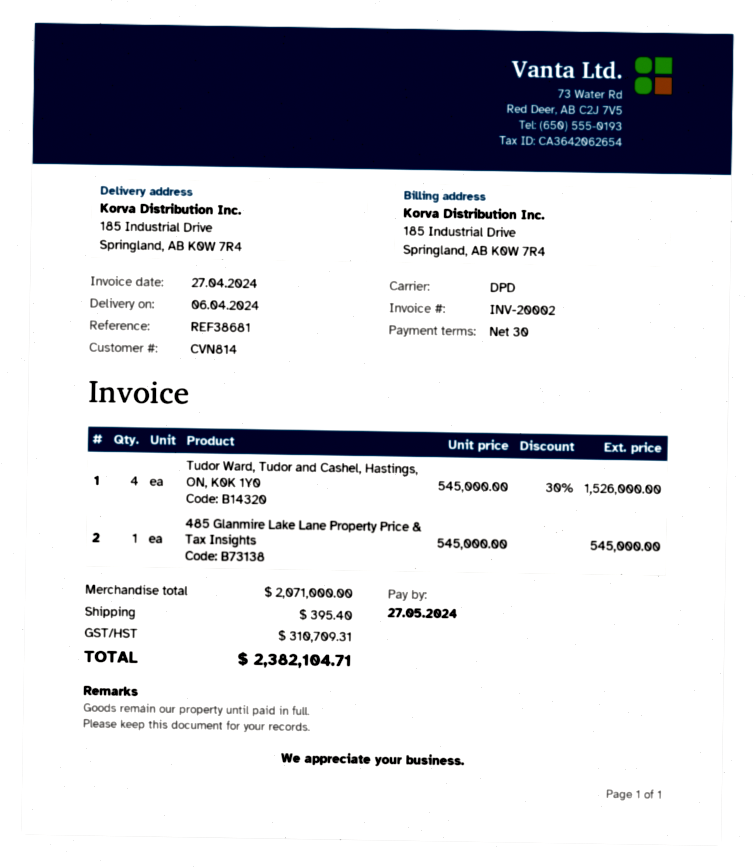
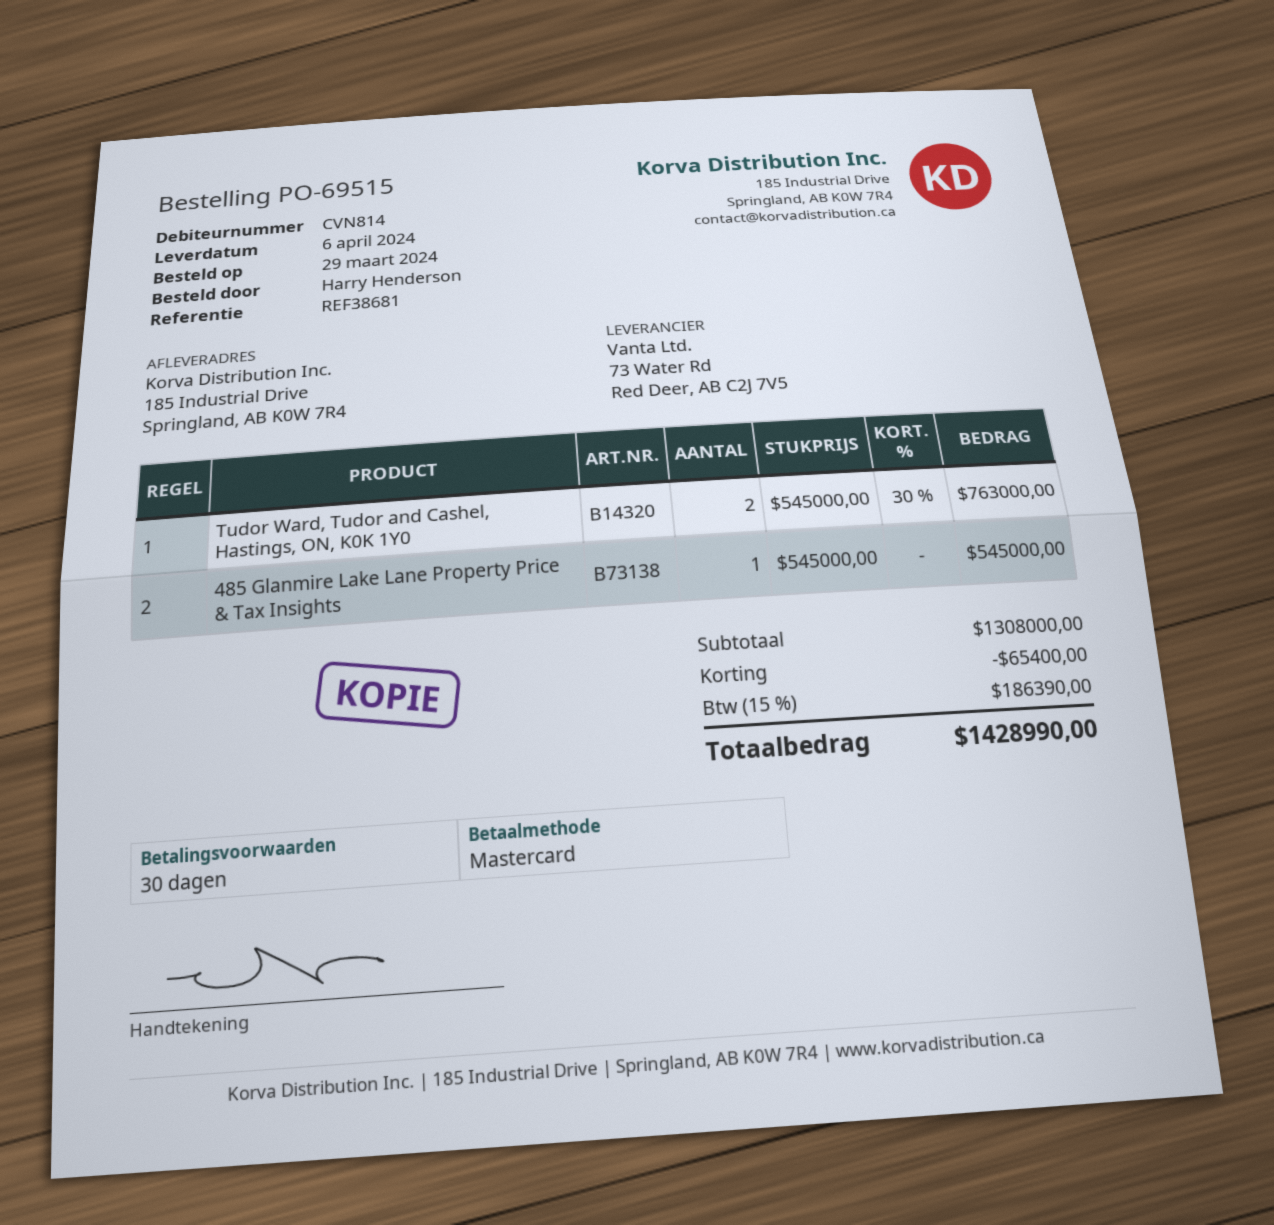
Tudor Ward, Tudor and Cashel, Hastings, ON, K0K 1Y0: 4 x 545000.00 - 30% = 1526000.00 -> 2 x 545000.00 - 30% = 763000.00
subtotal: 2071000.00 -> 1308000.00
discount: none -> 65400.00
shipping: 395.40 -> none
tax: 310709.31 -> 186390.00
total: 2382104.71 -> 1428990.00

